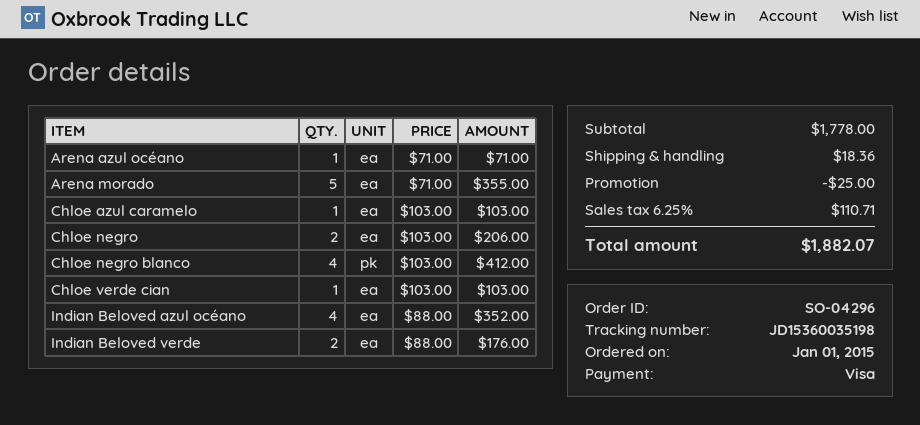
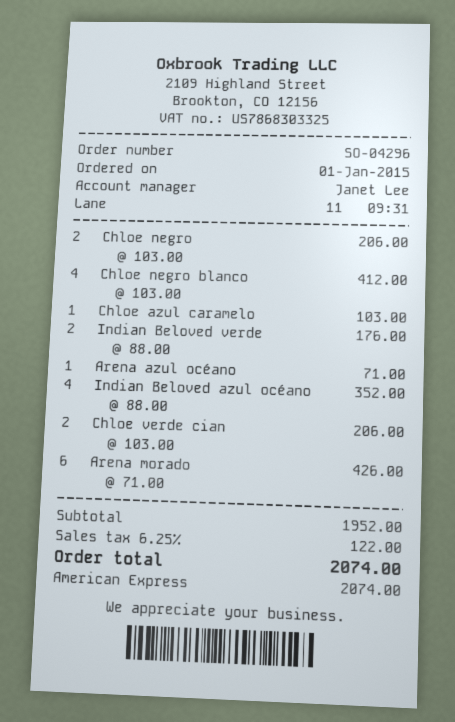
payment method: Visa -> American Express
Arena morado: 5 x 71.00 = 355.00 -> 6 x 71.00 = 426.00
Chloe verde cian: 1 x 103.00 = 103.00 -> 2 x 103.00 = 206.00
subtotal: 1778.00 -> 1952.00
discount: 25.00 -> none
shipping: 18.36 -> none
tax: 6.25% = 110.71 -> 6.25% = 122.00
total: 1882.07 -> 2074.00

